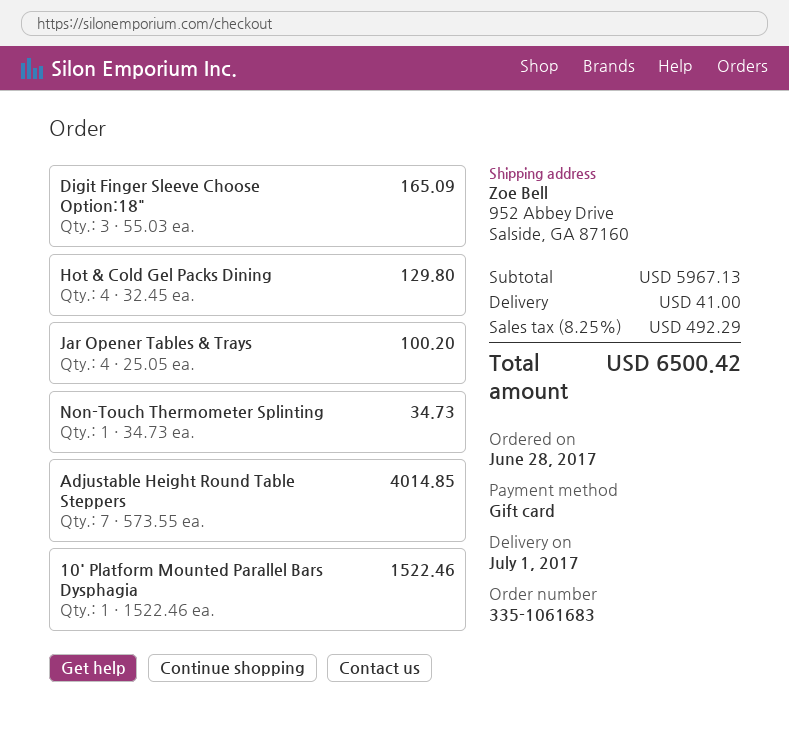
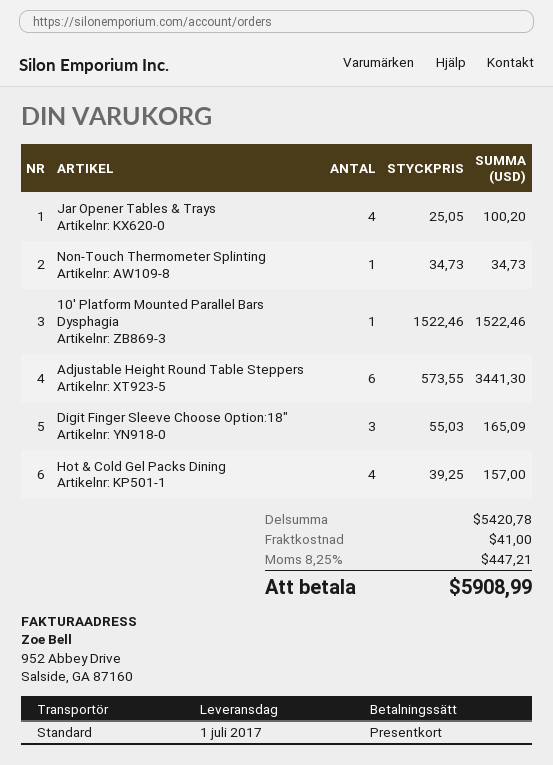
Hot & Cold Gel Packs Dining: 4 x 32.45 = 129.80 -> 4 x 39.25 = 157.00
Adjustable Height Round Table Steppers: 7 x 573.55 = 4014.85 -> 6 x 573.55 = 3441.30
subtotal: 5967.13 -> 5420.78
tax: 8.25% = 492.29 -> 8.25% = 447.21
total: 6500.42 -> 5908.99

